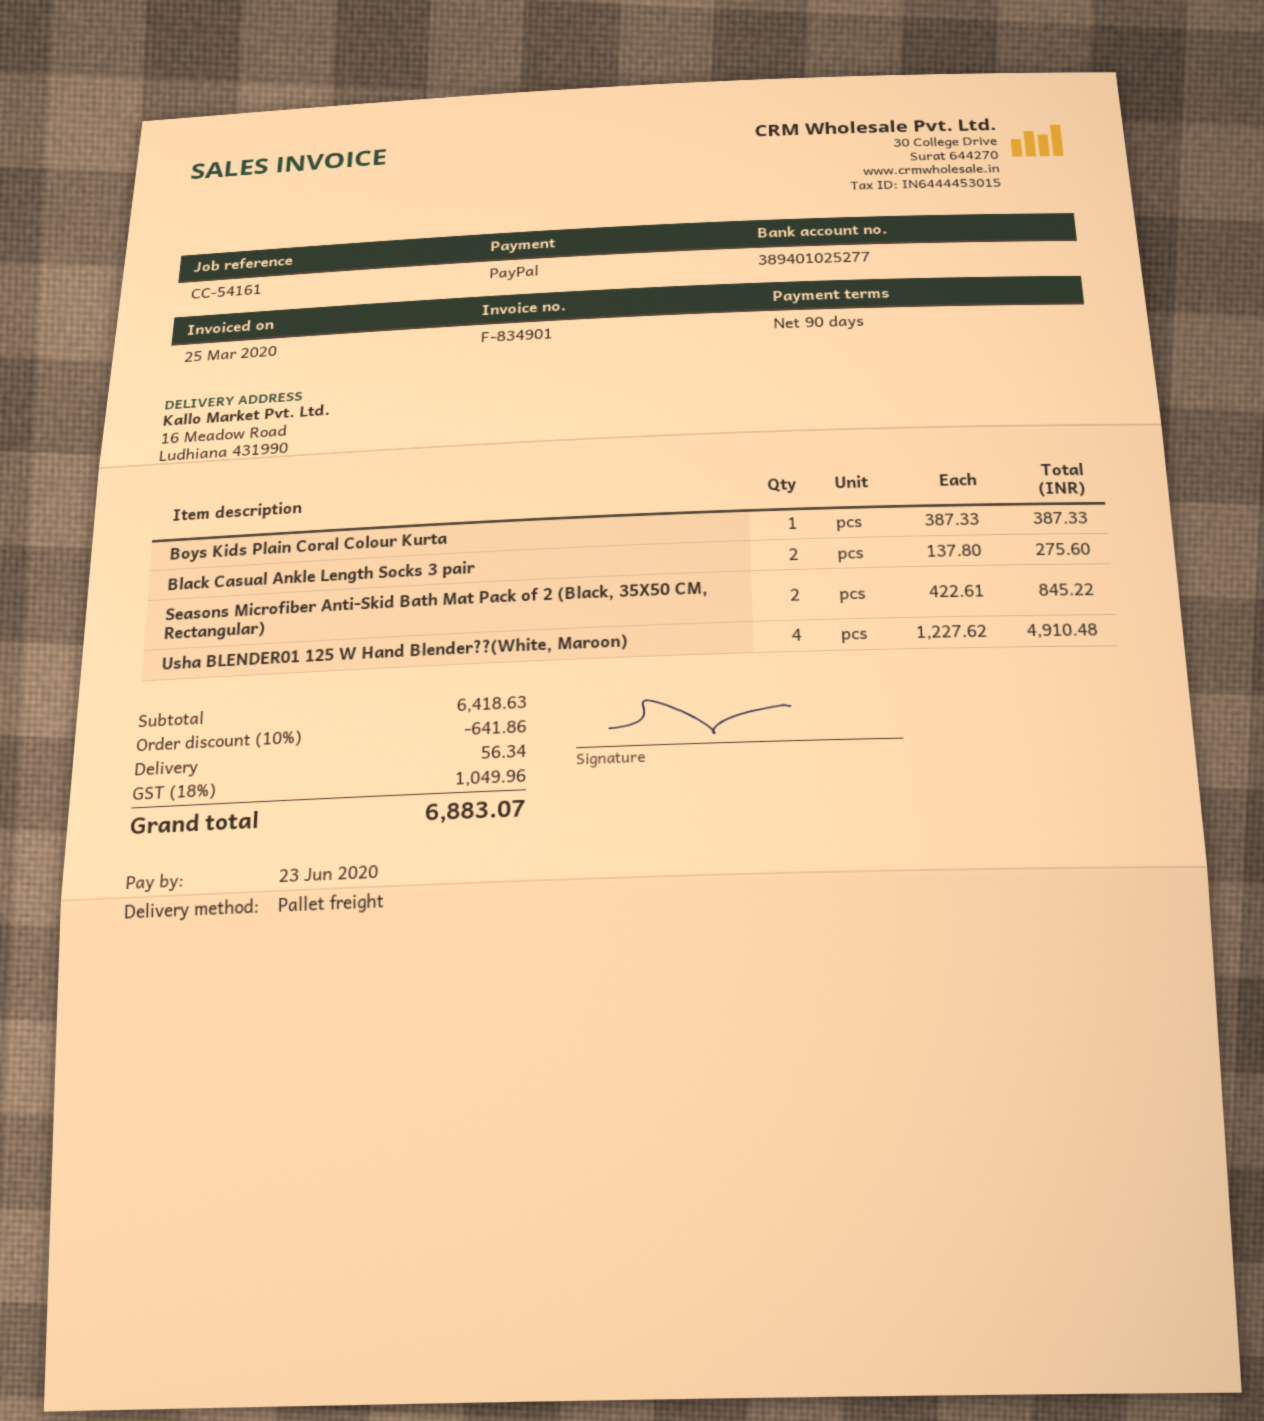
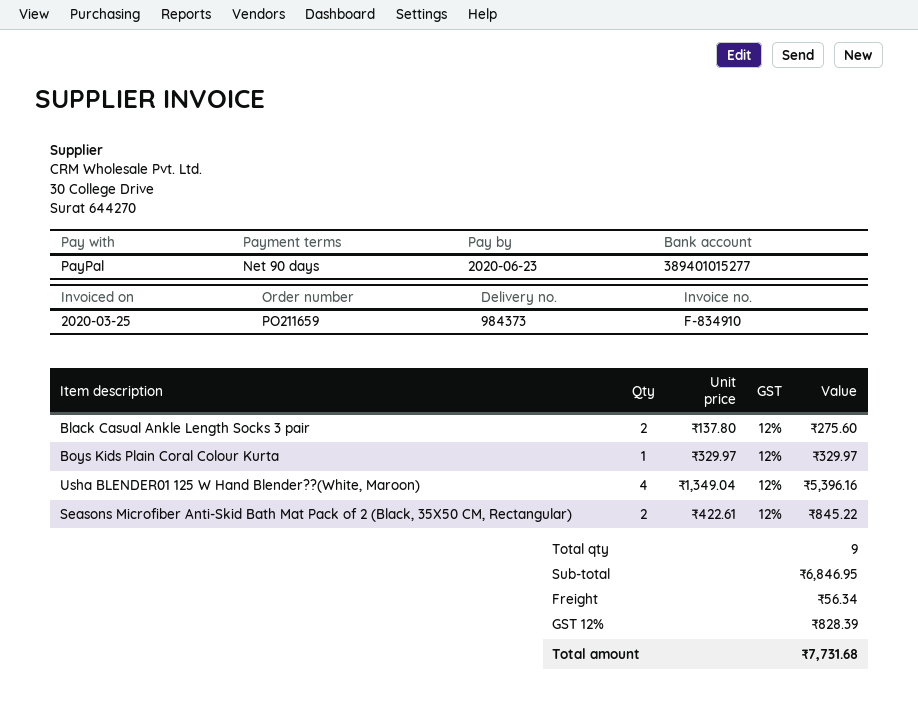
invoice number: F-834901 -> F-834910
bank account: 389401025277 -> 389401015277
Boys Kids Plain Coral Colour Kurta: 1 x 387.33 = 387.33 -> 1 x 329.97 = 329.97
Usha BLENDER01 125 W Hand Blender??(White, Maroon): 4 x 1227.62 = 4910.48 -> 4 x 1349.04 = 5396.16
subtotal: 6418.63 -> 6846.95
discount: 10% = 641.86 -> none
tax: 18% = 1049.96 -> 12% = 828.39
total: 6883.07 -> 7731.68

